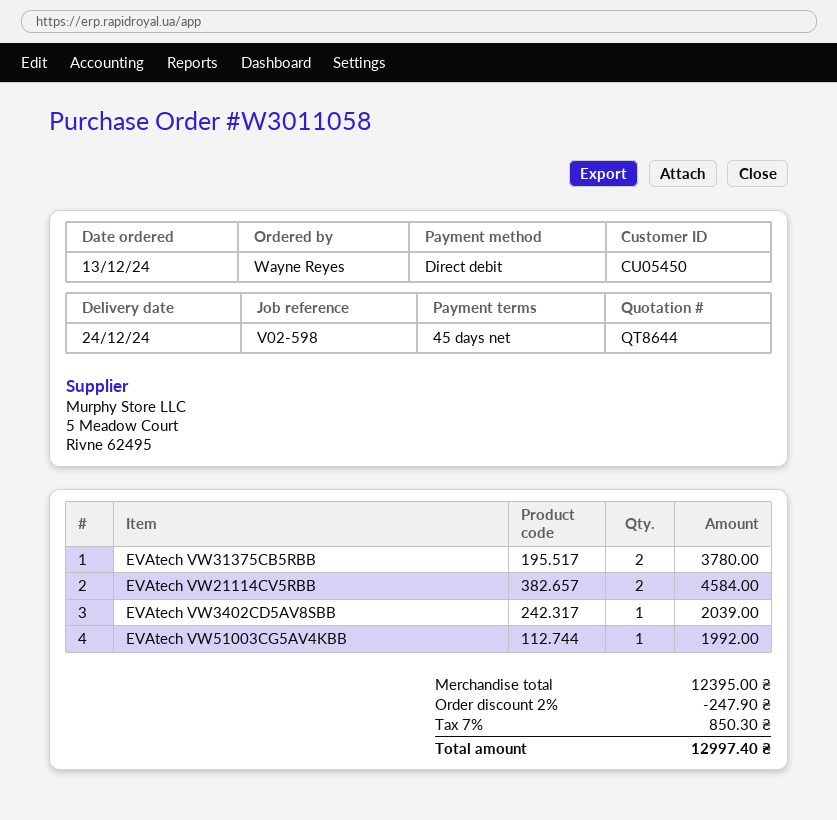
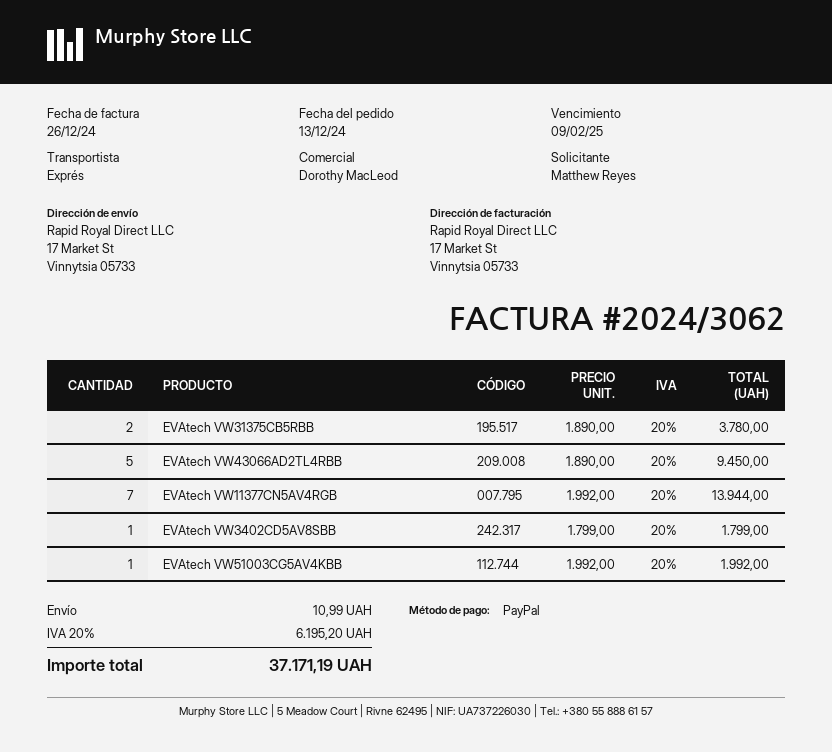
ordered by: Wayne Reyes -> Matthew Reyes
payment method: direct debit -> PayPal
EVAtech VW21114CV5RBB: 2 for 4584.00 -> none
EVAtech VW3402CD5AV8SBB: 1 for 2039.00 -> 1 for 1799.00
EVAtech VW43066AD2TL4RBB: none -> 5 for 9450.00
EVAtech VW11377CN5AV4RGB: none -> 7 for 13944.00
discount: 2% = 247.90 -> none
shipping: none -> 10.99
tax: 7% = 850.30 -> 20% = 6195.20
total: 12997.40 -> 37171.19

